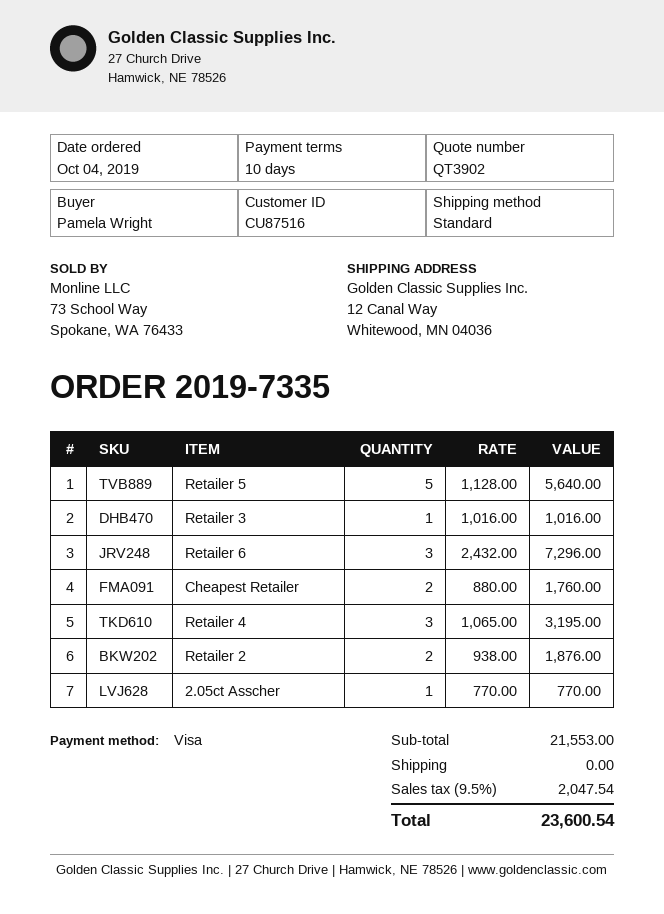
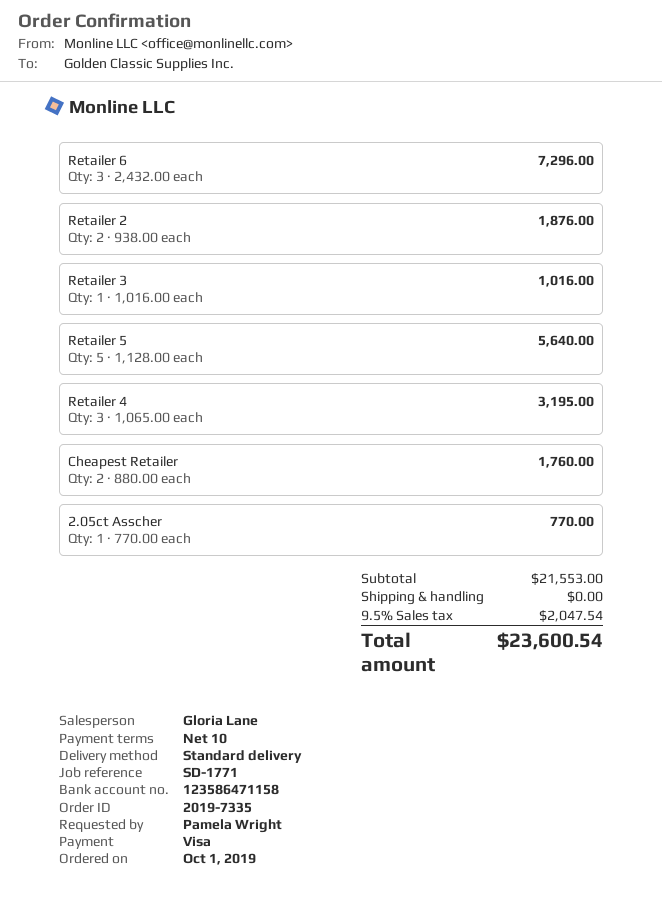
order date: 2019-10-04 -> 2019-10-01

